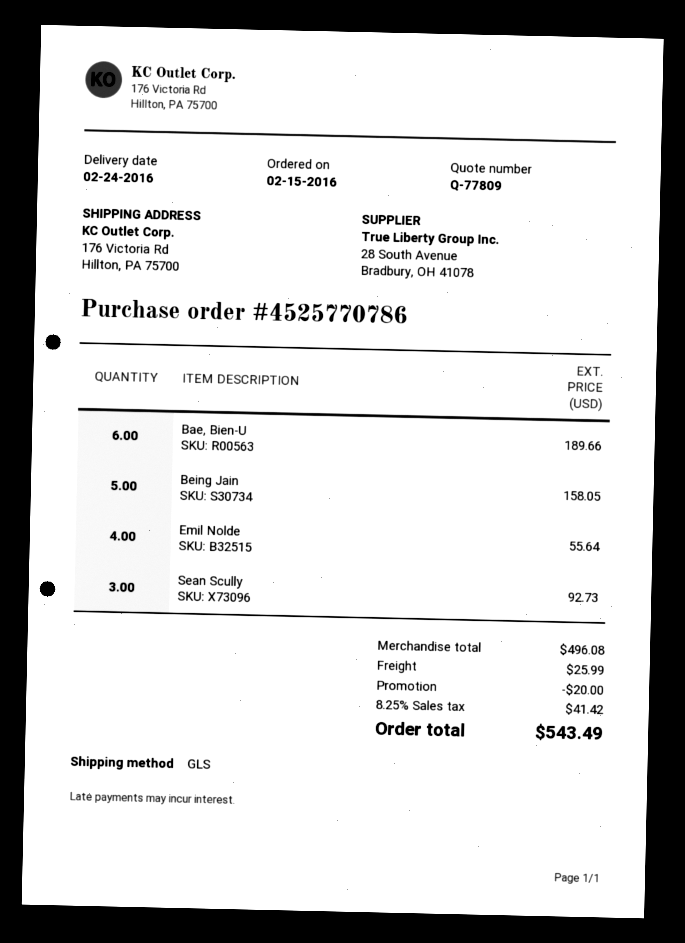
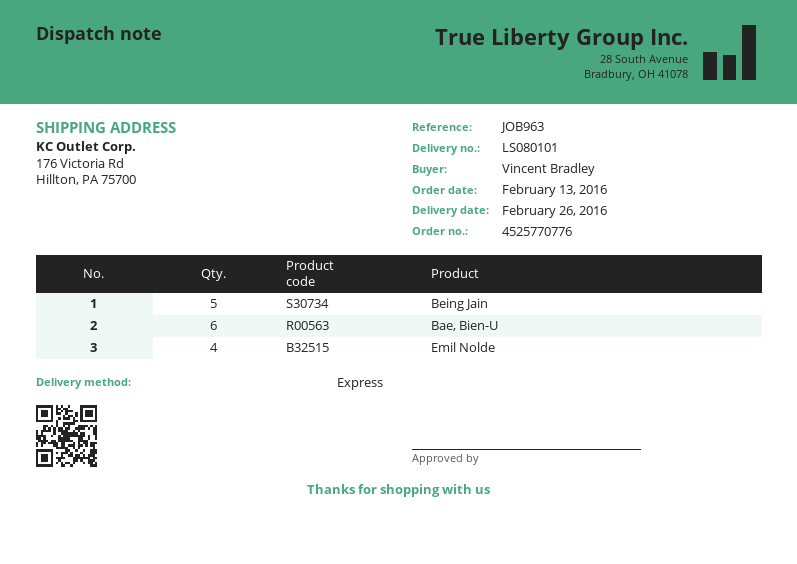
order number: 4525770786 -> 4525770776
order date: 2016-02-15 -> 2016-02-13
delivery date: 2016-02-24 -> 2016-02-26
shipping method: GLS -> express
Sean Scully: 3 -> none

